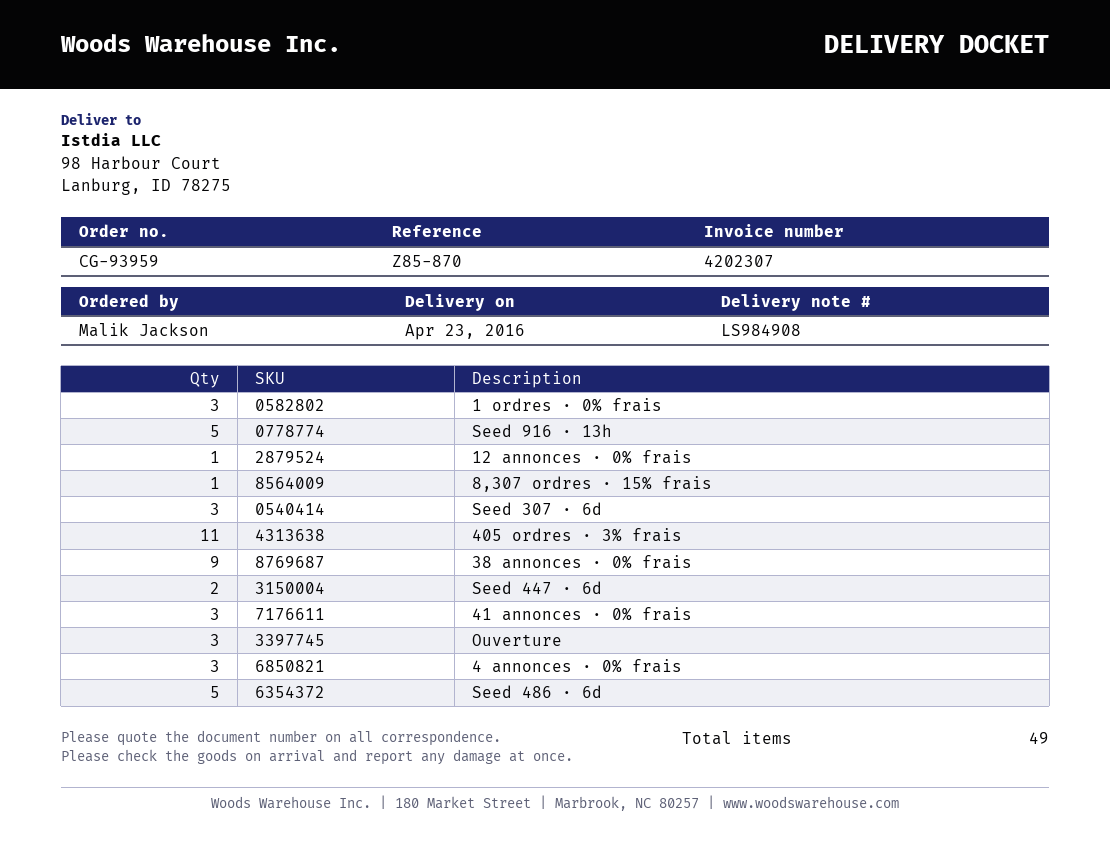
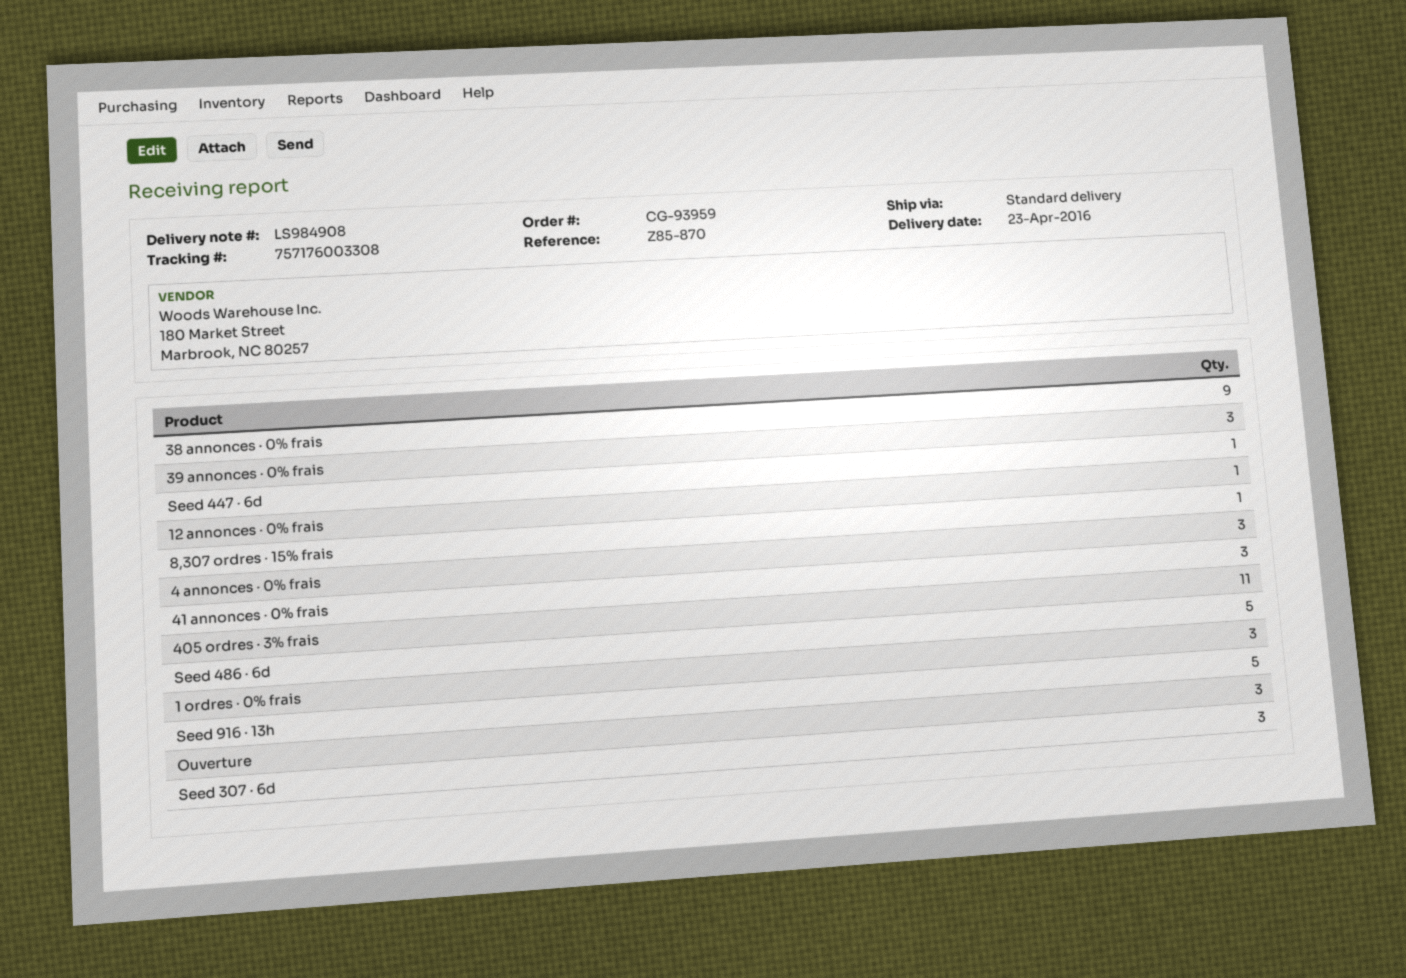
Seed 447 · 6d: 2 -> 1
39 annonces · 0% frais: none -> 3

